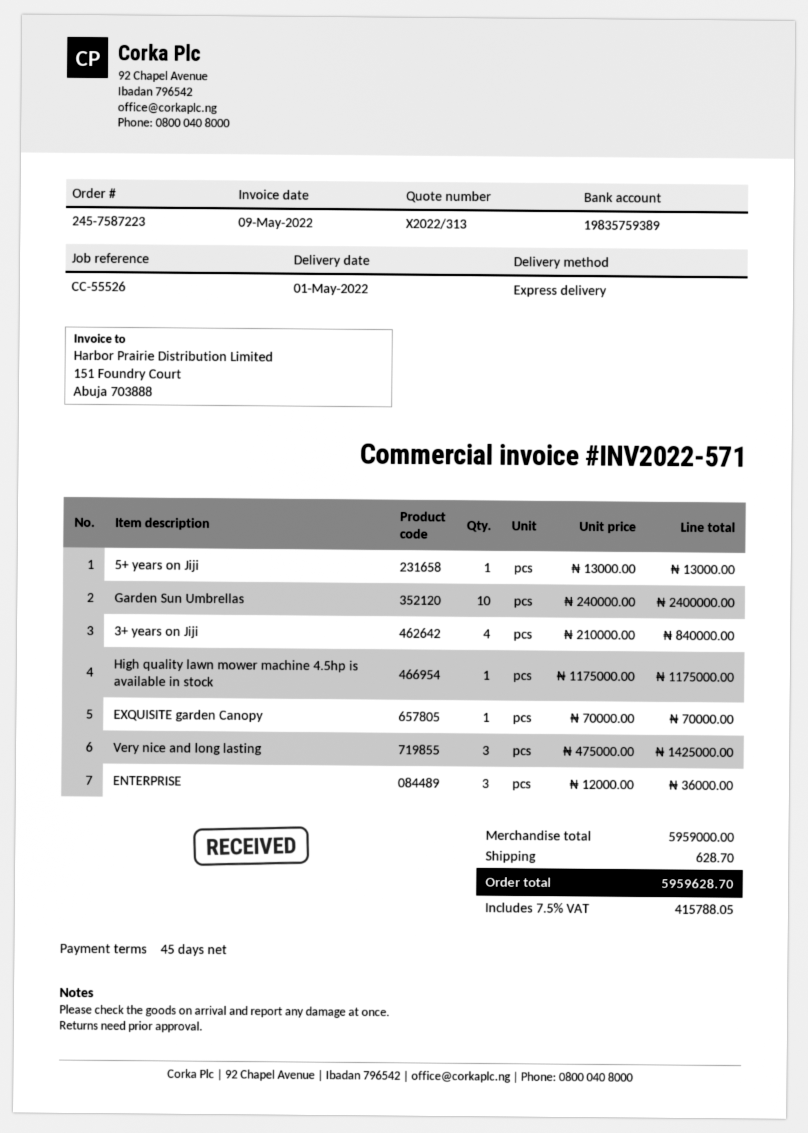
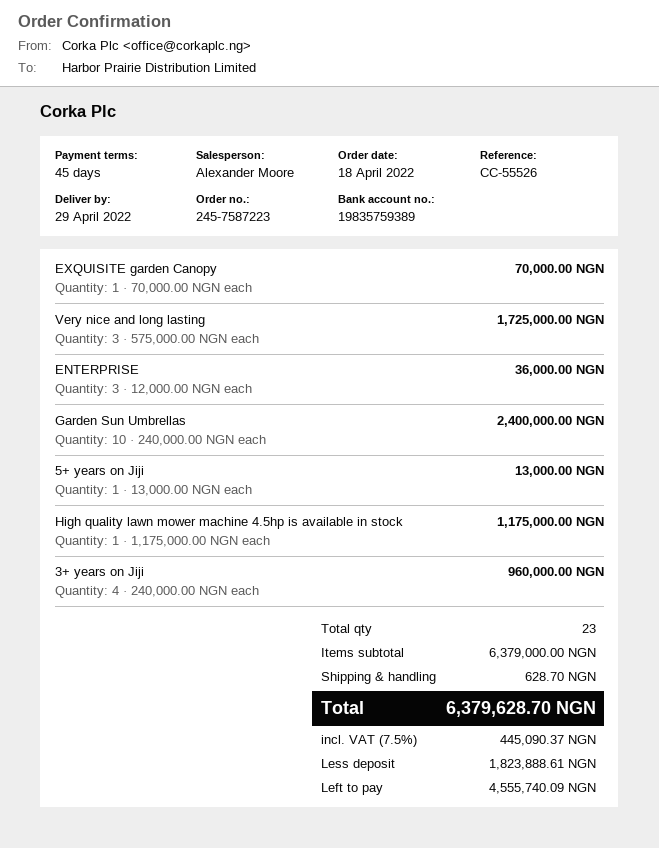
delivery date: 2022-05-01 -> 2022-04-29
3+ years on Jiji: 4 x 210000.00 = 840000.00 -> 4 x 240000.00 = 960000.00
Very nice and long lasting: 3 x 475000.00 = 1425000.00 -> 3 x 575000.00 = 1725000.00
subtotal: 5959000.00 -> 6379000.00
tax: 7.5% = 415788.05 -> 7.5% = 445090.37
total: 5959628.70 -> 6379628.70

